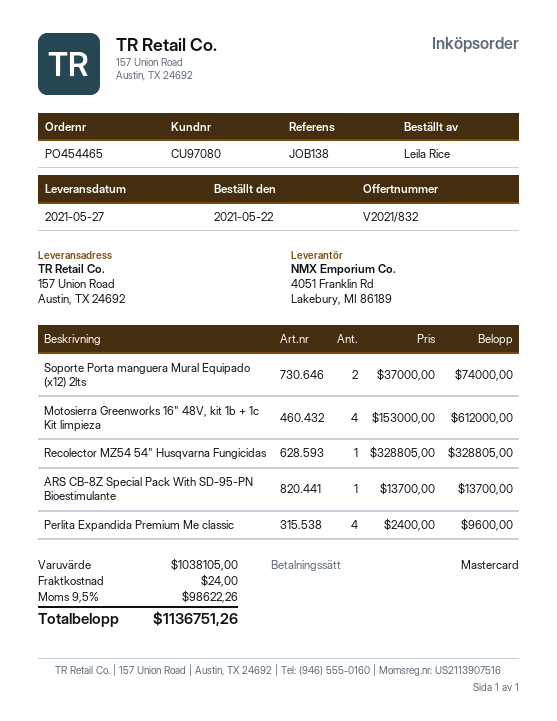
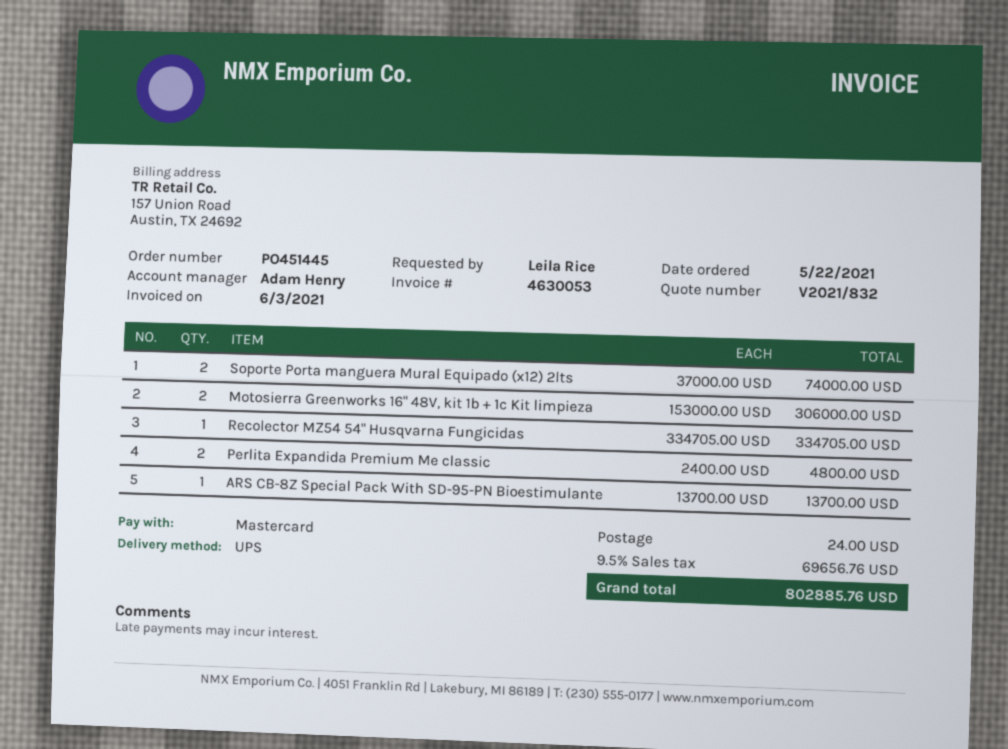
order number: PO454465 -> PO451445
Motosierra Greenworks 16" 48V, kit 1b + 1c Kit limpieza: 4 x 153000.00 = 612000.00 -> 2 x 153000.00 = 306000.00
Recolector MZ54 54" Husqvarna Fungicidas: 1 x 328805.00 = 328805.00 -> 1 x 334705.00 = 334705.00
Perlita Expandida Premium Me classic: 4 x 2400.00 = 9600.00 -> 2 x 2400.00 = 4800.00
tax: 9.5% = 98622.26 -> 9.5% = 69656.76
total: 1136751.26 -> 802885.76

